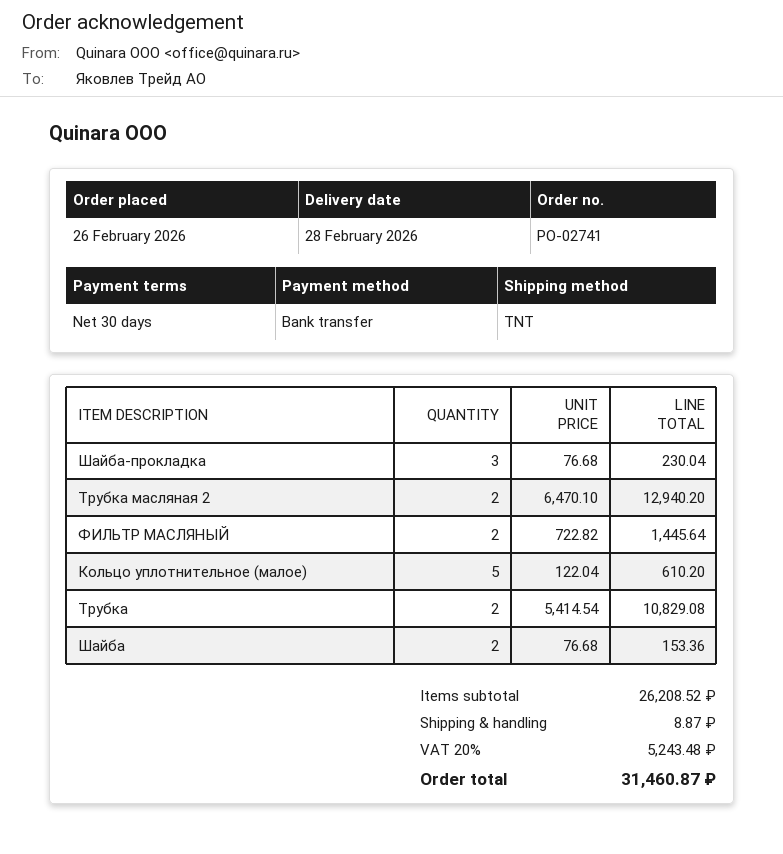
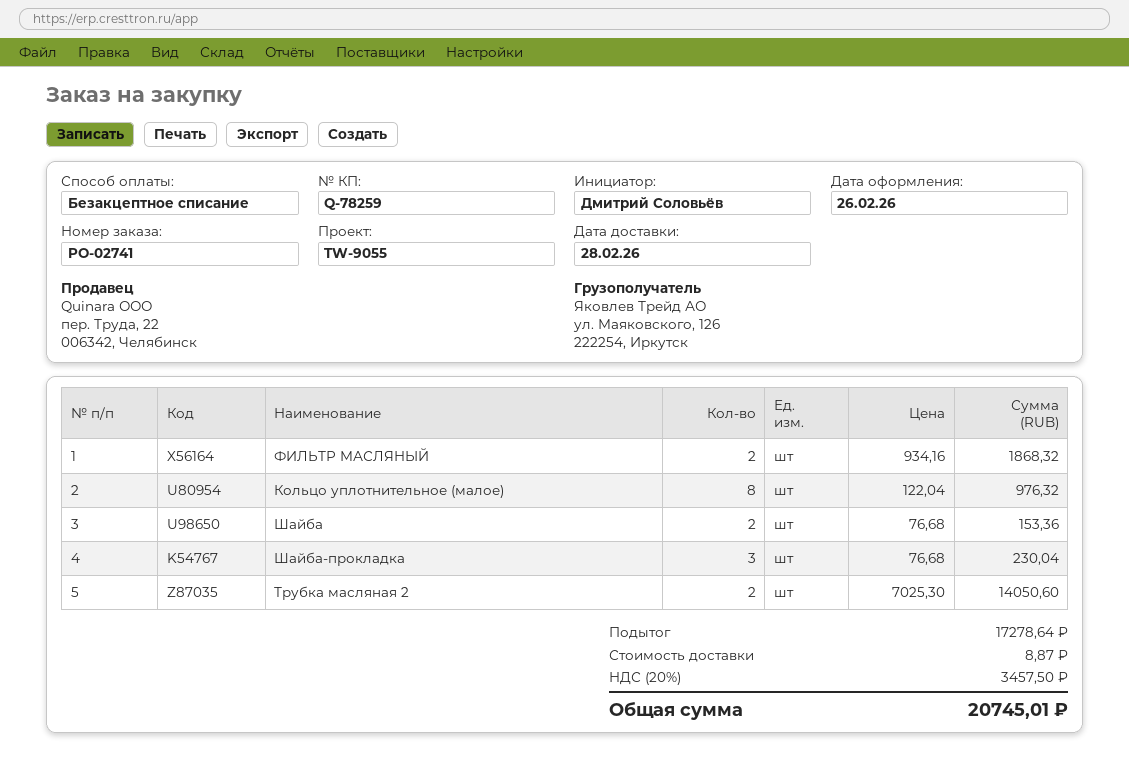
payment method: bank transfer -> direct debit
Трубка масляная 2: 2 x 6470.10 = 12940.20 -> 2 x 7025.30 = 14050.60
ФИЛЬТР МАСЛЯНЫЙ: 2 x 722.82 = 1445.64 -> 2 x 934.16 = 1868.32
Кольцо уплотнительное (малое): 5 x 122.04 = 610.20 -> 8 x 122.04 = 976.32
Трубка: 2 x 5414.54 = 10829.08 -> none
subtotal: 26208.52 -> 17278.64
tax: 20% = 5243.48 -> 20% = 3457.50
total: 31460.87 -> 20745.01

